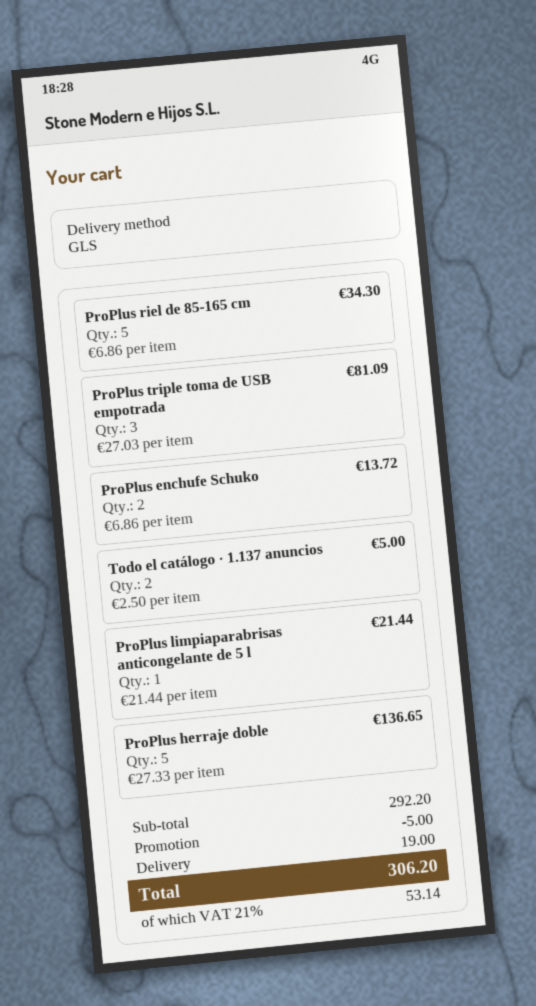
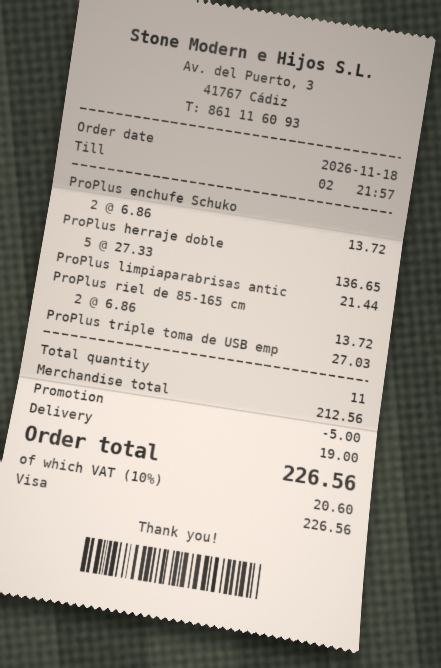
ProPlus riel de 85-165 cm: 5 x 6.86 = 34.30 -> 2 x 6.86 = 13.72
ProPlus triple toma de USB empotrada: 3 x 27.03 = 81.09 -> 1 x 27.03 = 27.03
Todo el catálogo · 1.137 anuncios: 2 x 2.50 = 5.00 -> none
subtotal: 292.20 -> 212.56
tax: 21% = 53.14 -> 10% = 20.60
total: 306.20 -> 226.56

